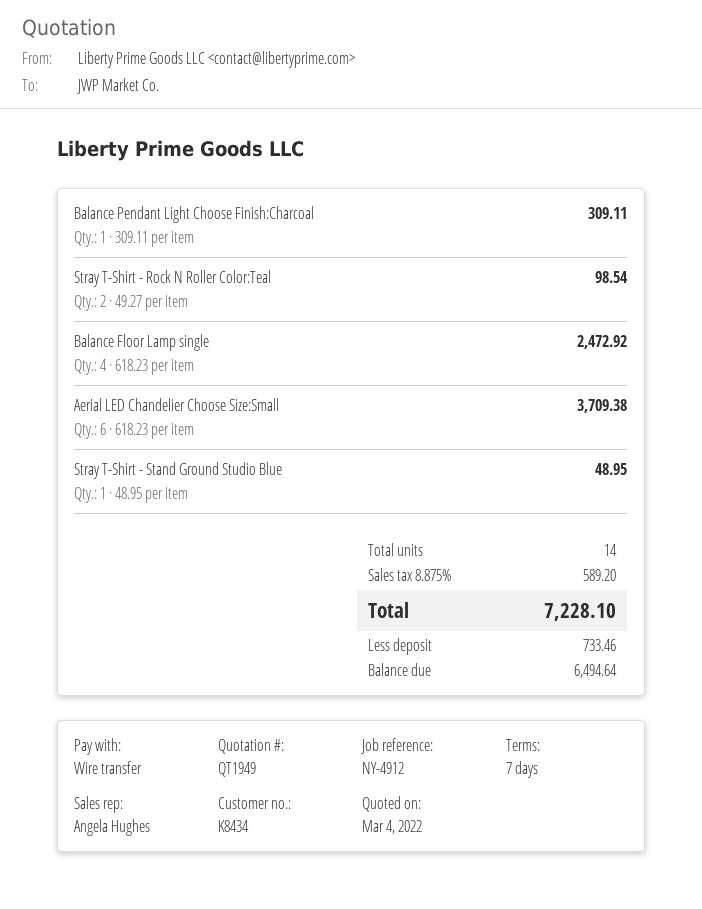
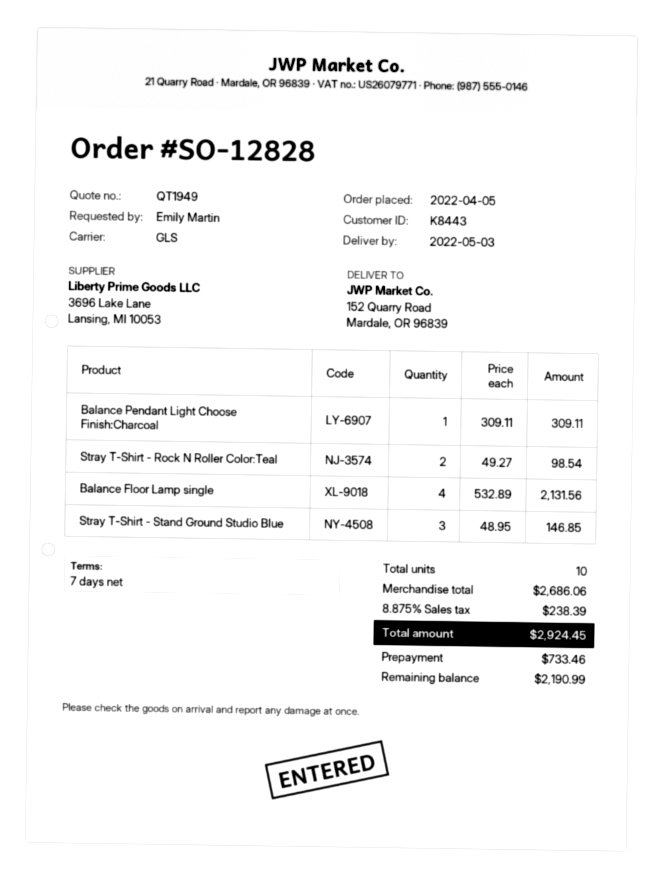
customer number: K8434 -> K8443
Balance Floor Lamp single: 4 x 618.23 = 2472.92 -> 4 x 532.89 = 2131.56
Aerial LED Chandelier Choose Size:Small: 6 x 618.23 = 3709.38 -> none
Stray T-Shirt - Stand Ground Studio Blue: 1 x 48.95 = 48.95 -> 3 x 48.95 = 146.85
total quantity: 14 -> 10
tax: 8.875% = 589.20 -> 8.875% = 238.39
total: 7228.10 -> 2924.45
balance: 6494.64 -> 2190.99

